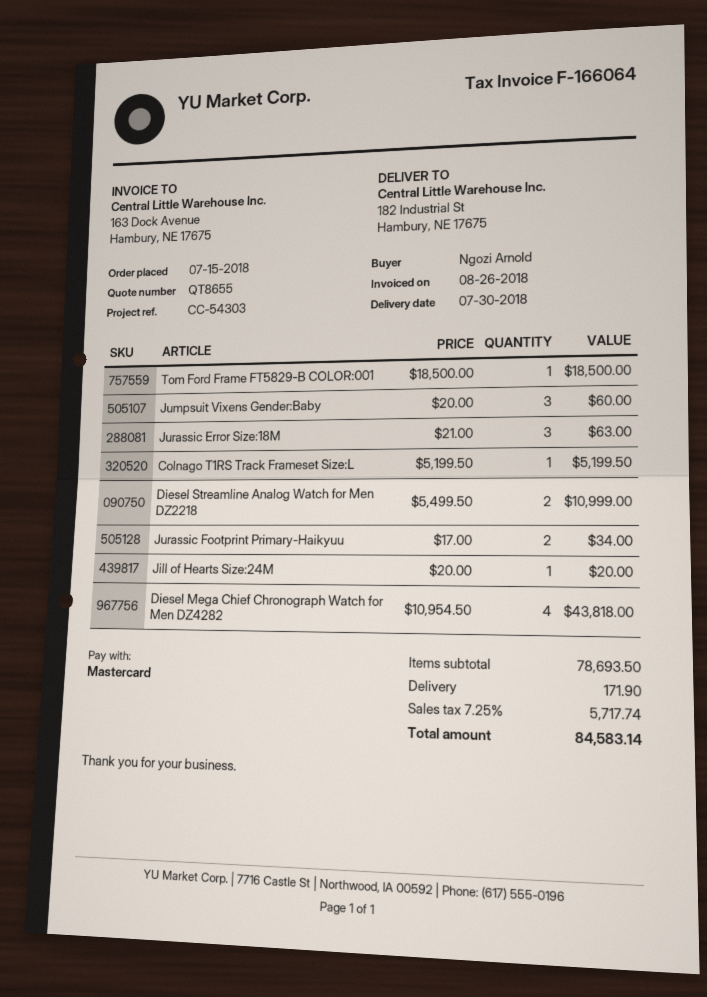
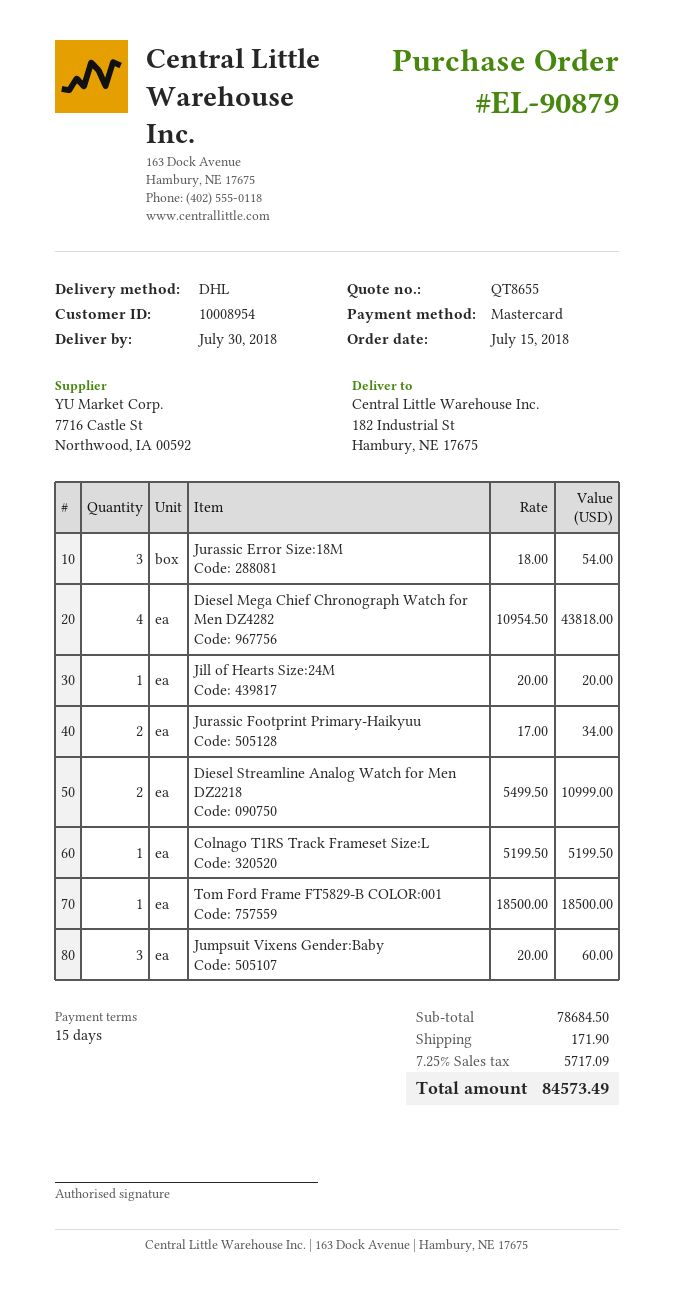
Jurassic Error Size:18M: 3 x 21.00 = 63.00 -> 3 x 18.00 = 54.00
subtotal: 78693.50 -> 78684.50
tax: 7.25% = 5717.74 -> 7.25% = 5717.09
total: 84583.14 -> 84573.49

